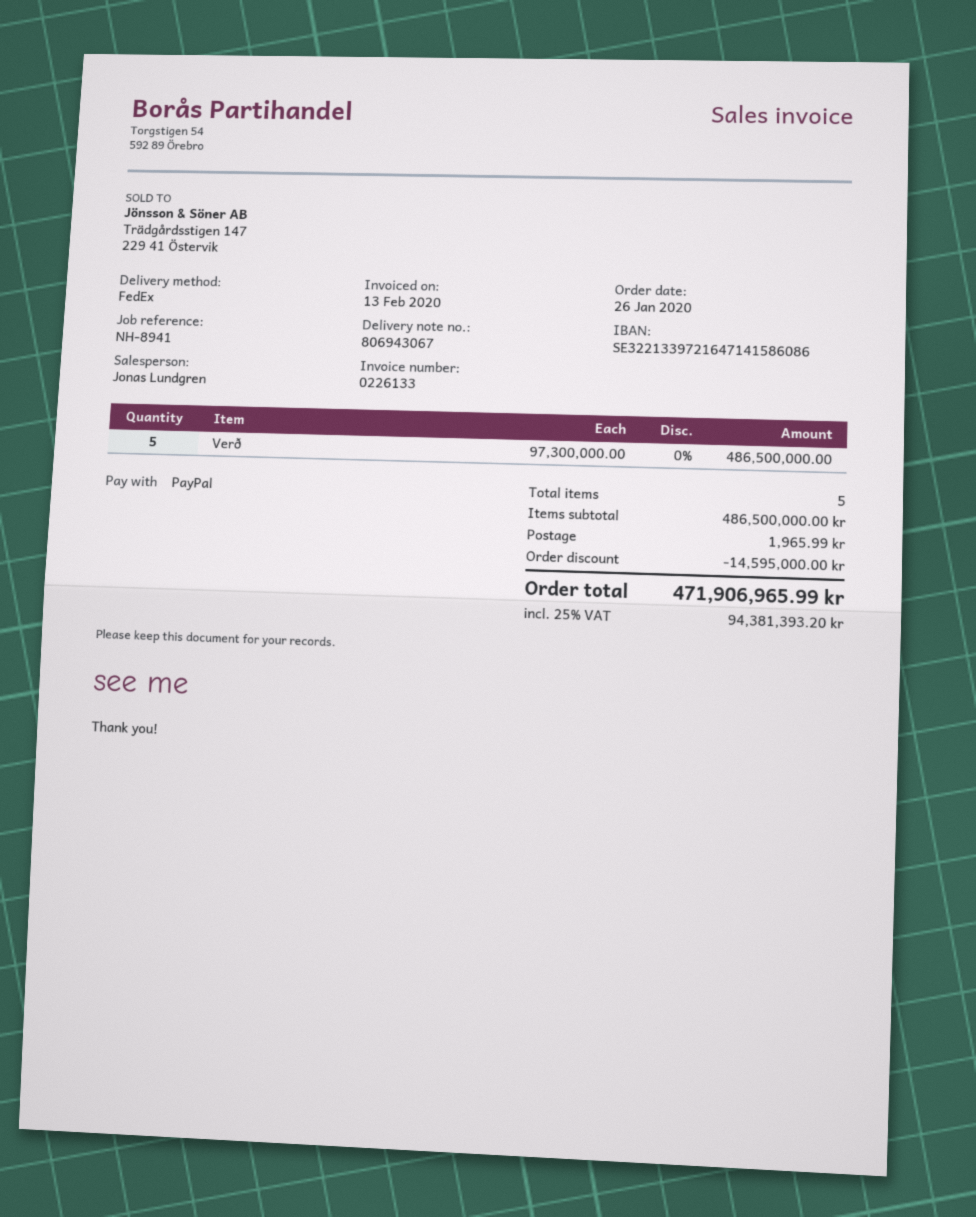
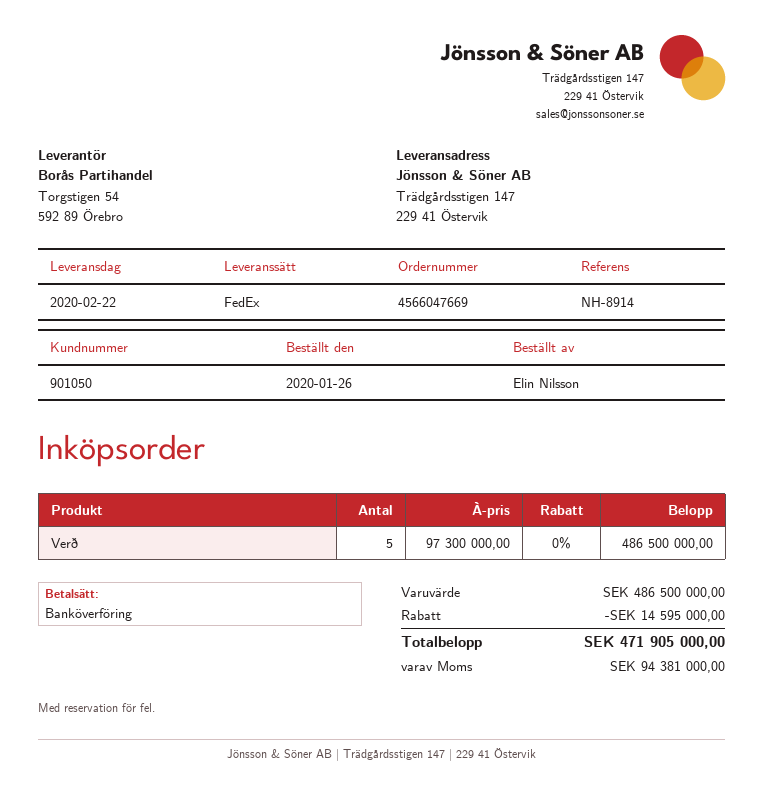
reference: NH-8941 -> NH-8914
payment method: PayPal -> bank transfer
shipping: 1965.99 -> none
tax: 94381393.20 -> 94381000.00
total: 471906965.99 -> 471905000.00

